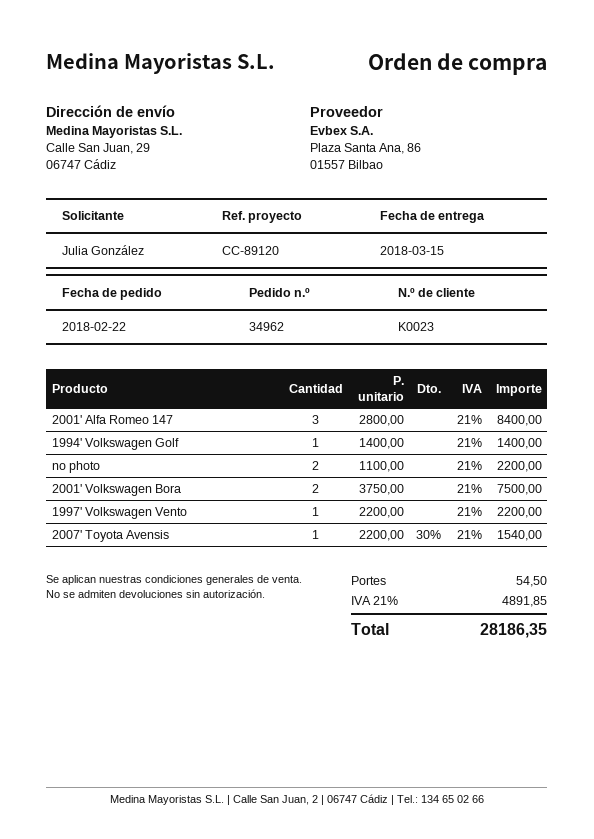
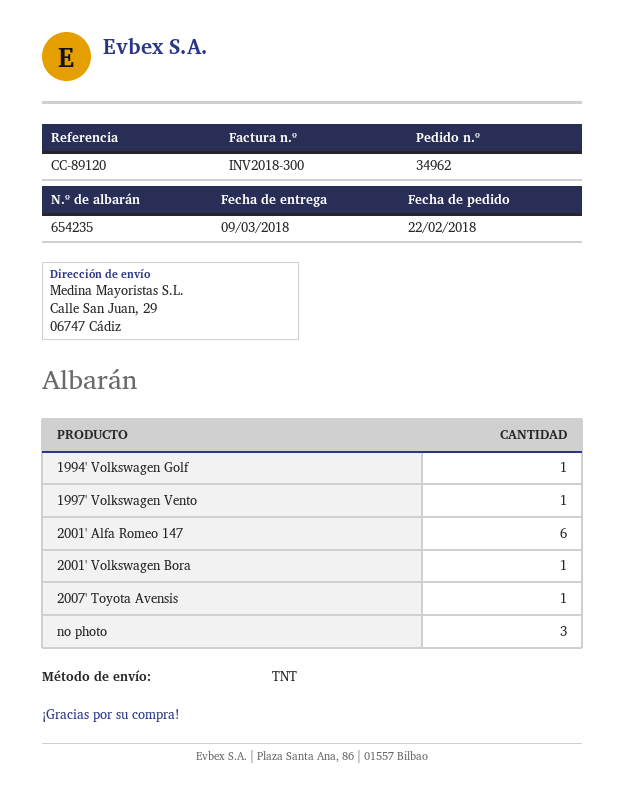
delivery date: 2018-03-15 -> 2018-03-09
2001' Alfa Romeo 147: 3 -> 6
no photo: 2 -> 3
2001' Volkswagen Bora: 2 -> 1

